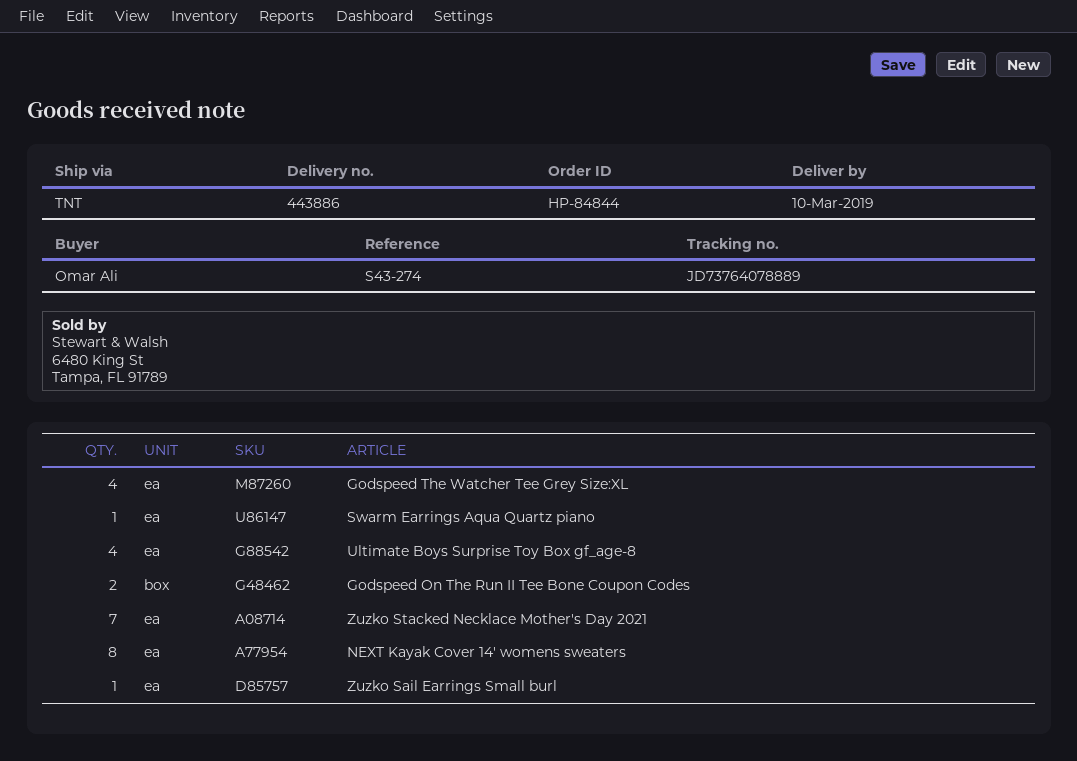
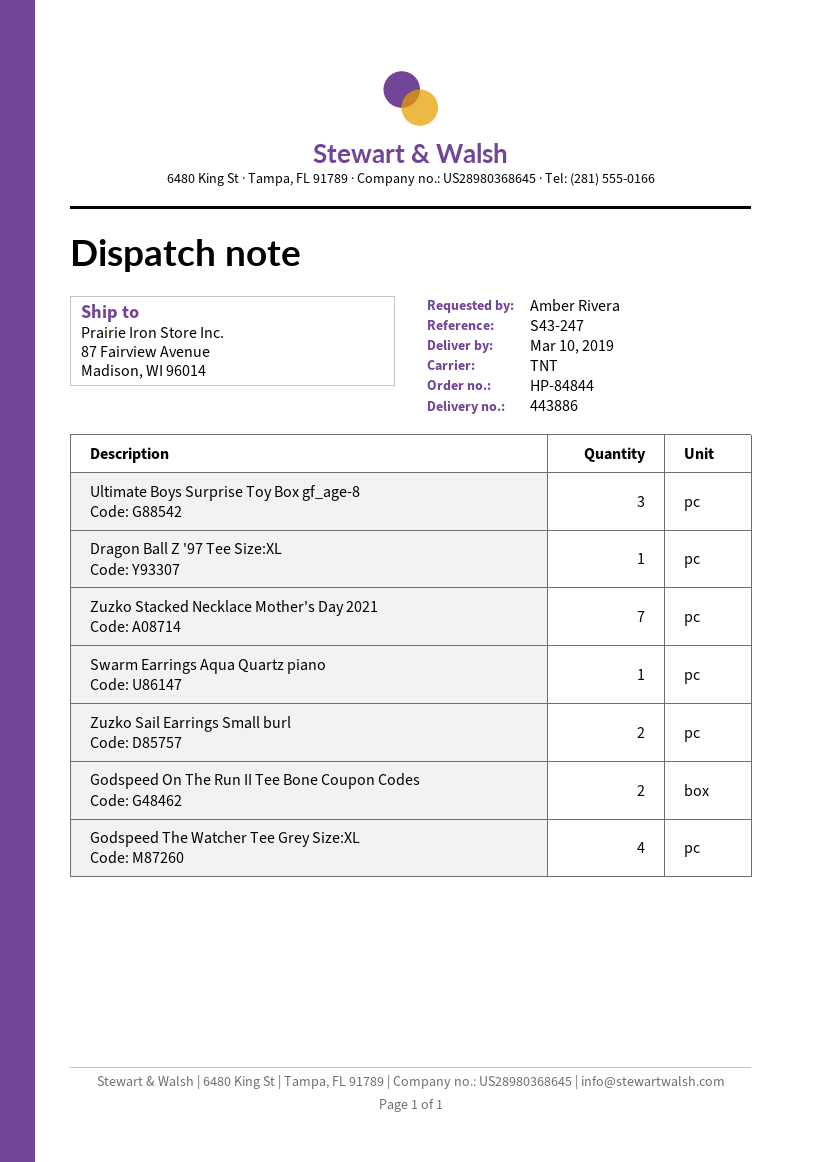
reference: S43-274 -> S43-247
ordered by: Omar Ali -> Amber Rivera
Ultimate Boys Surprise Toy Box gf_age-8: 4 -> 3
NEXT Kayak Cover 14' womens sweaters: 8 -> none
Zuzko Sail Earrings Small burl: 1 -> 2
Dragon Ball Z '97 Tee Size:XL: none -> 1

